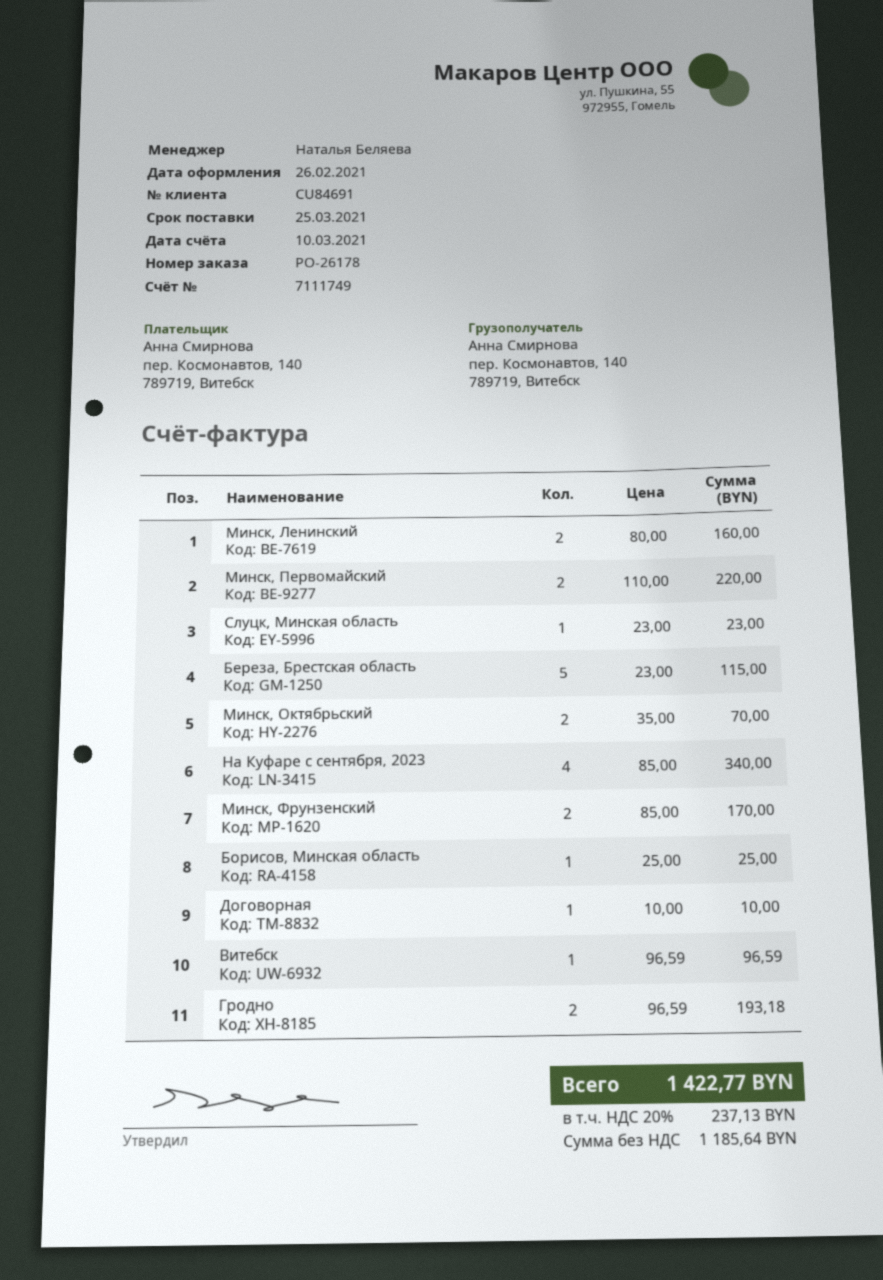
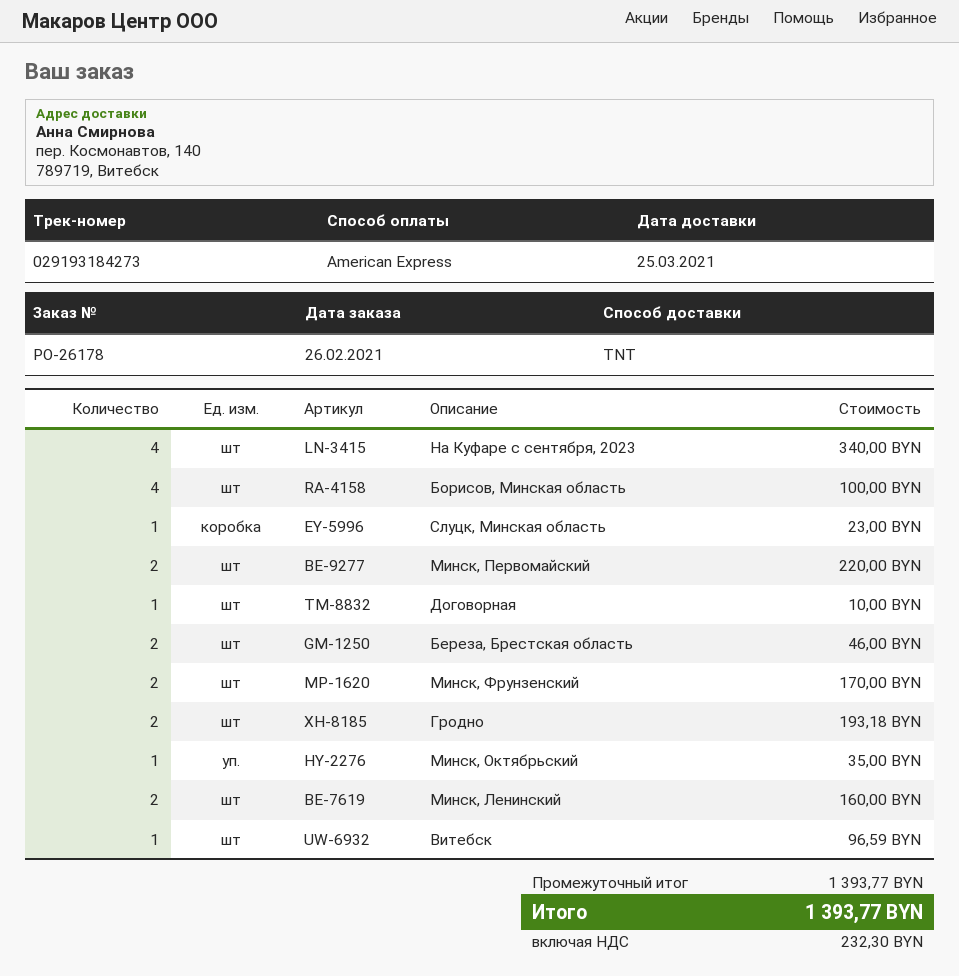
Береза, Брестская область: 5 for 115.00 -> 2 for 46.00
Минск, Октябрьский: 2 for 70.00 -> 1 for 35.00
Борисов, Минская область: 1 for 25.00 -> 4 for 100.00
tax: 237.13 -> 232.30
total: 1422.77 -> 1393.77

